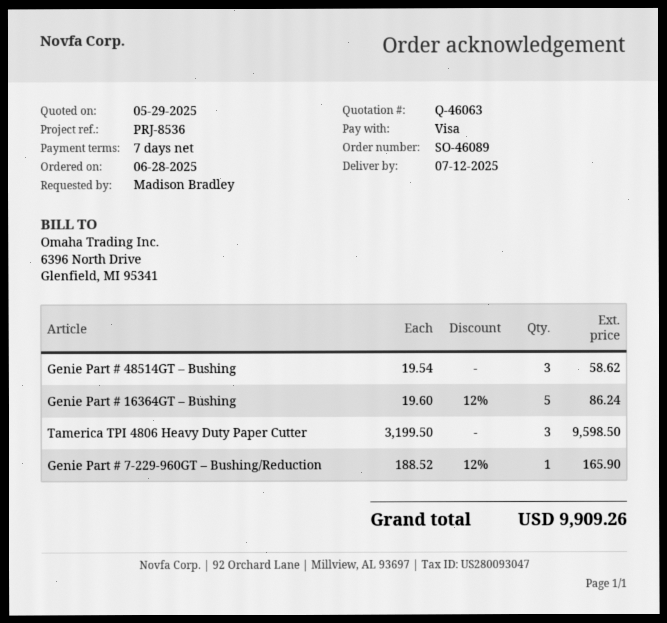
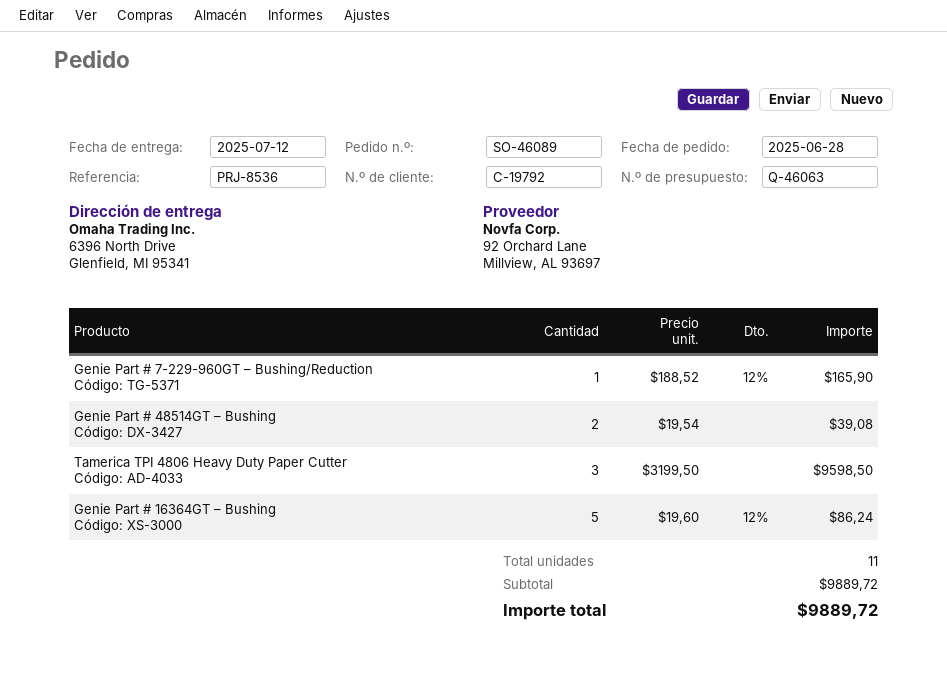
Genie Part # 48514GT – Bushing: 3 x 19.54 = 58.62 -> 2 x 19.54 = 39.08
total: 9909.26 -> 9889.72

